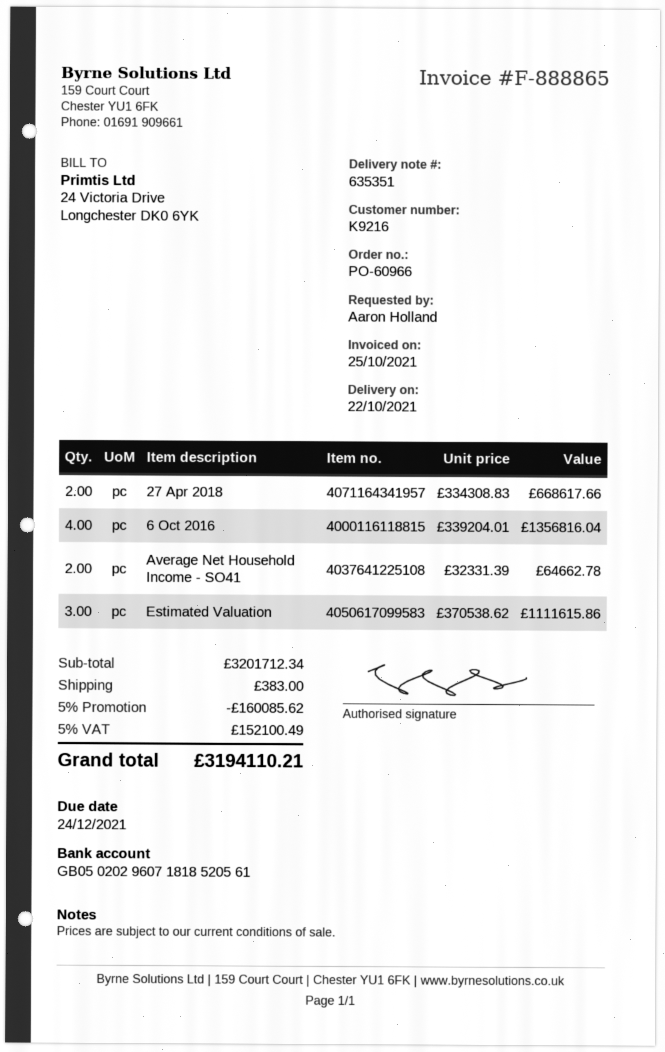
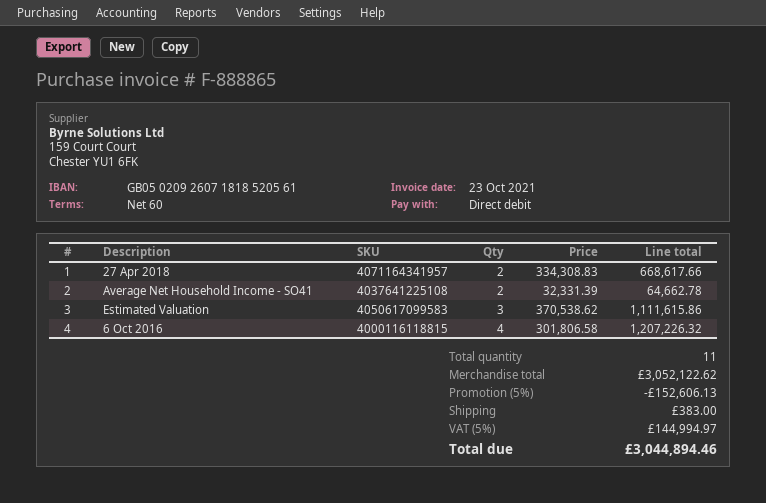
invoice date: 2021-10-25 -> 2021-10-23
bank account: GB05020296071818520561 -> GB05020926071818520561
6 Oct 2016: 4 x 339204.01 = 1356816.04 -> 4 x 301806.58 = 1207226.32
subtotal: 3201712.34 -> 3052122.62
discount: 5% = 160085.62 -> 5% = 152606.13
tax: 5% = 152100.49 -> 5% = 144994.97
total: 3194110.21 -> 3044894.46

